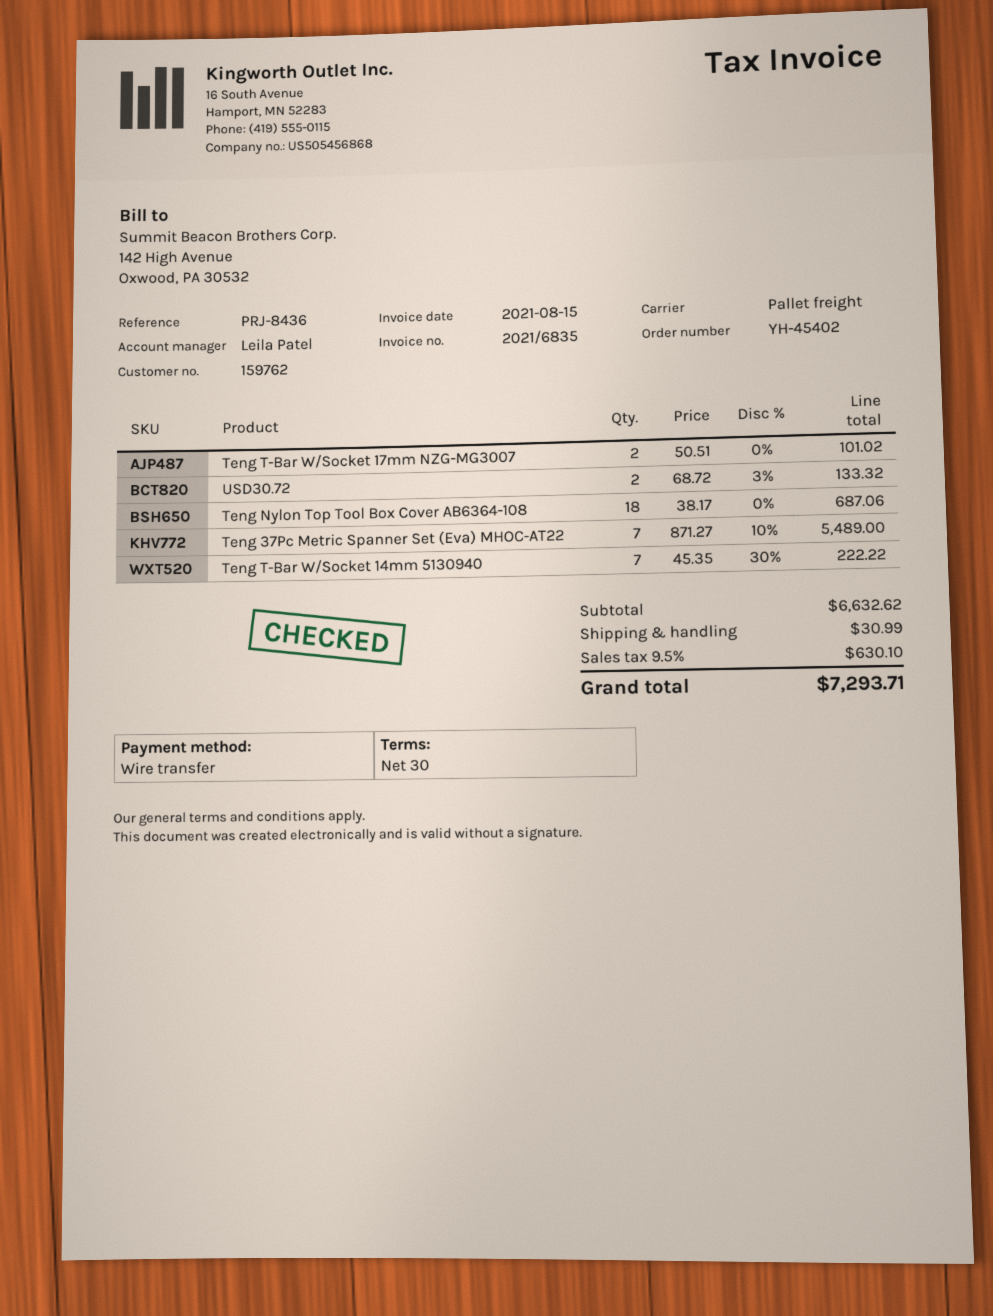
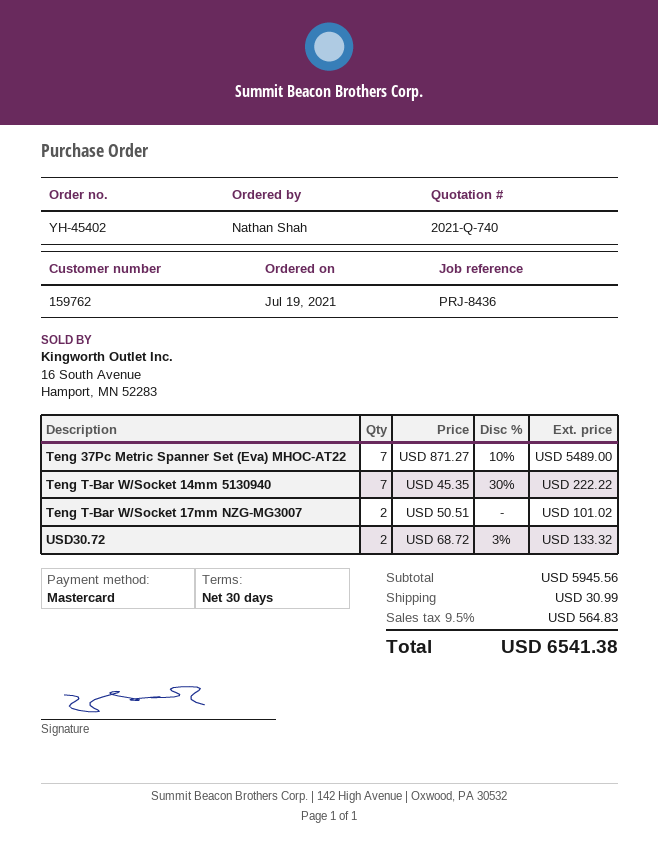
payment method: bank transfer -> Mastercard
Teng Nylon Top Tool Box Cover AB6364-108: 18 x 38.17 = 687.06 -> none
subtotal: 6632.62 -> 5945.56
tax: 9.5% = 630.10 -> 9.5% = 564.83
total: 7293.71 -> 6541.38

